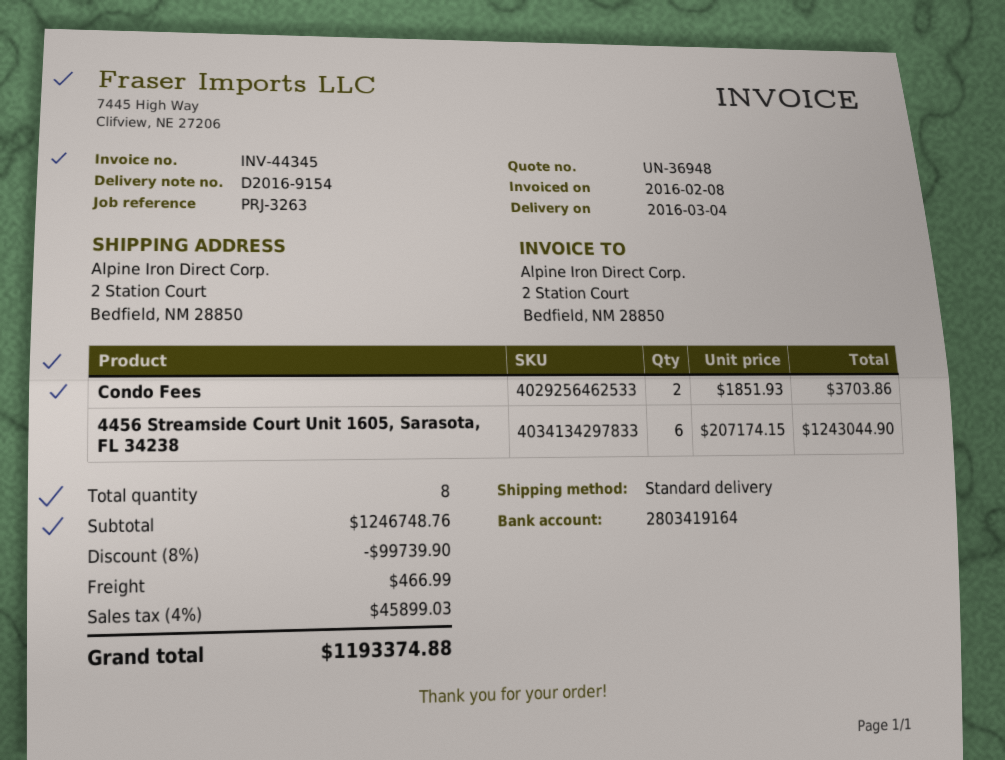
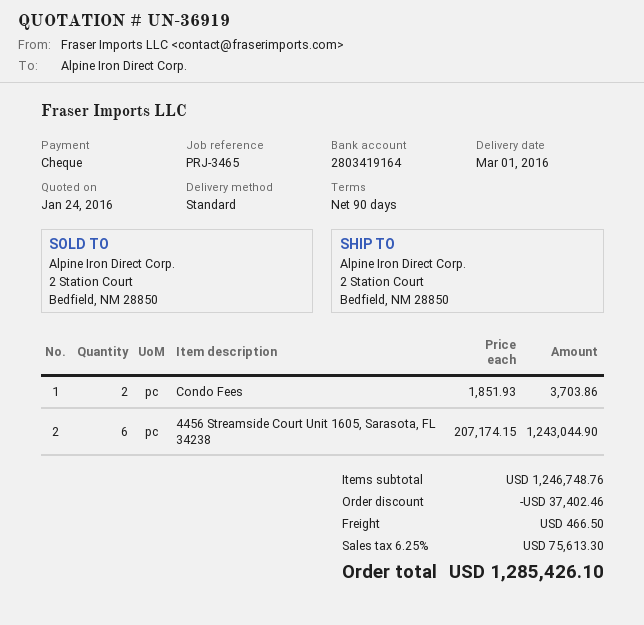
quote number: UN-36948 -> UN-36919
delivery date: 2016-03-04 -> 2016-03-01
reference: PRJ-3263 -> PRJ-3465
discount: 99739.90 -> 37402.46
shipping: 466.99 -> 466.50
tax: 4% = 45899.03 -> 6.25% = 75613.30
total: 1193374.88 -> 1285426.10

